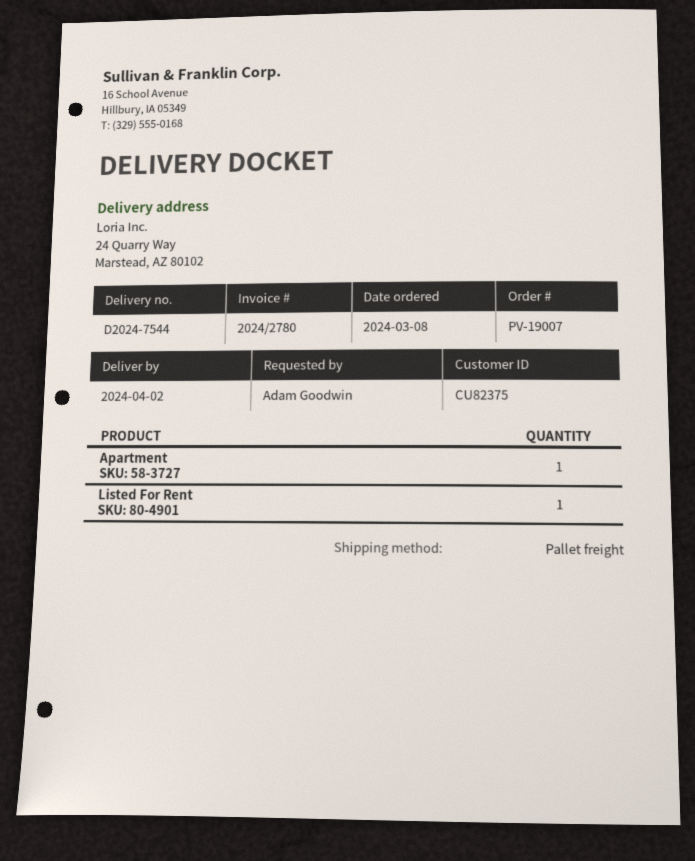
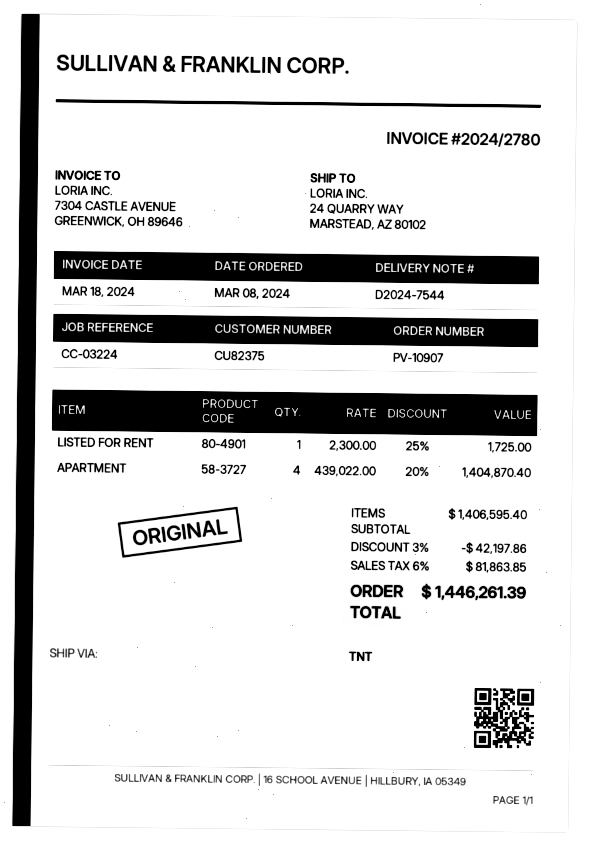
order number: PV-19007 -> PV-10907
shipping method: pallet freight -> TNT
Apartment: 1 -> 4

